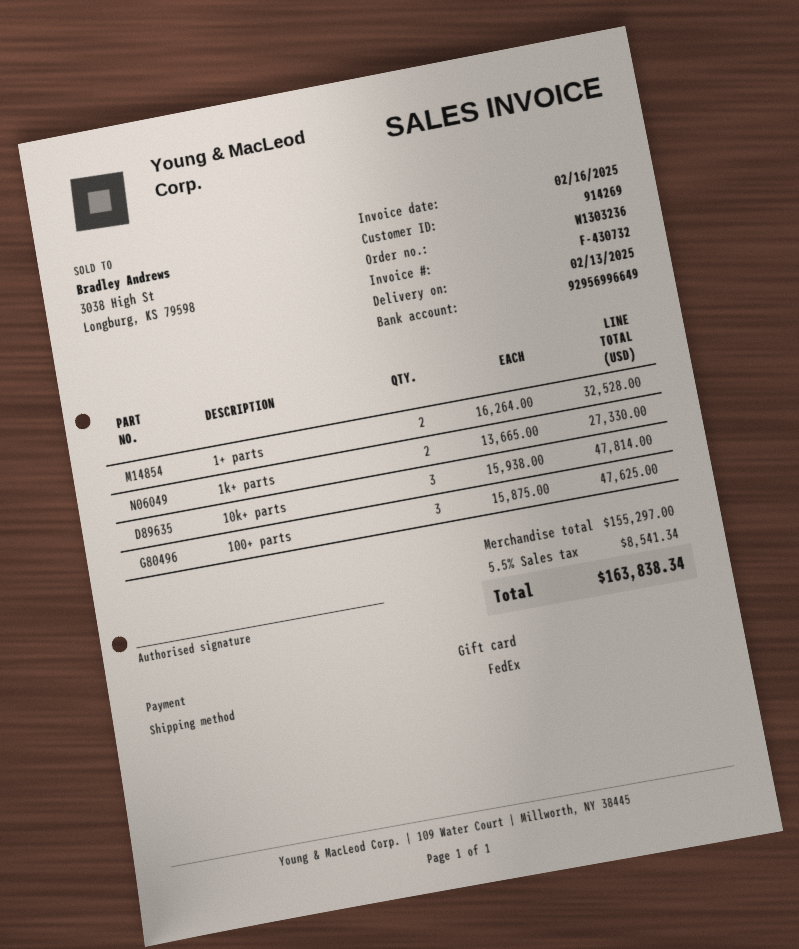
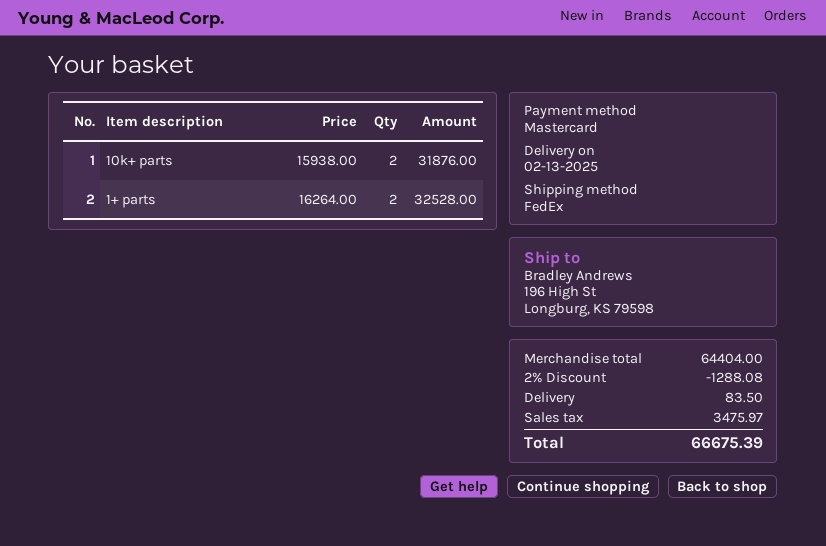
payment method: gift card -> Mastercard
1k+ parts: 2 x 13665.00 = 27330.00 -> none
10k+ parts: 3 x 15938.00 = 47814.00 -> 2 x 15938.00 = 31876.00
100+ parts: 3 x 15875.00 = 47625.00 -> none
subtotal: 155297.00 -> 64404.00
discount: none -> 2% = 1288.08
shipping: none -> 83.50
tax: 8541.34 -> 3475.97
total: 163838.34 -> 66675.39

